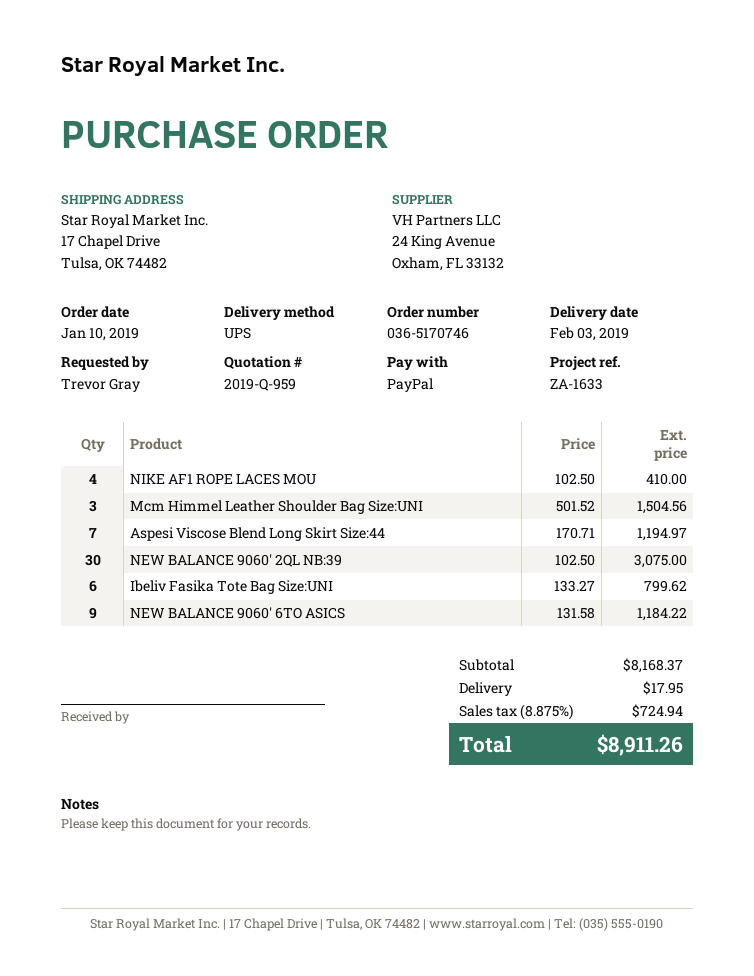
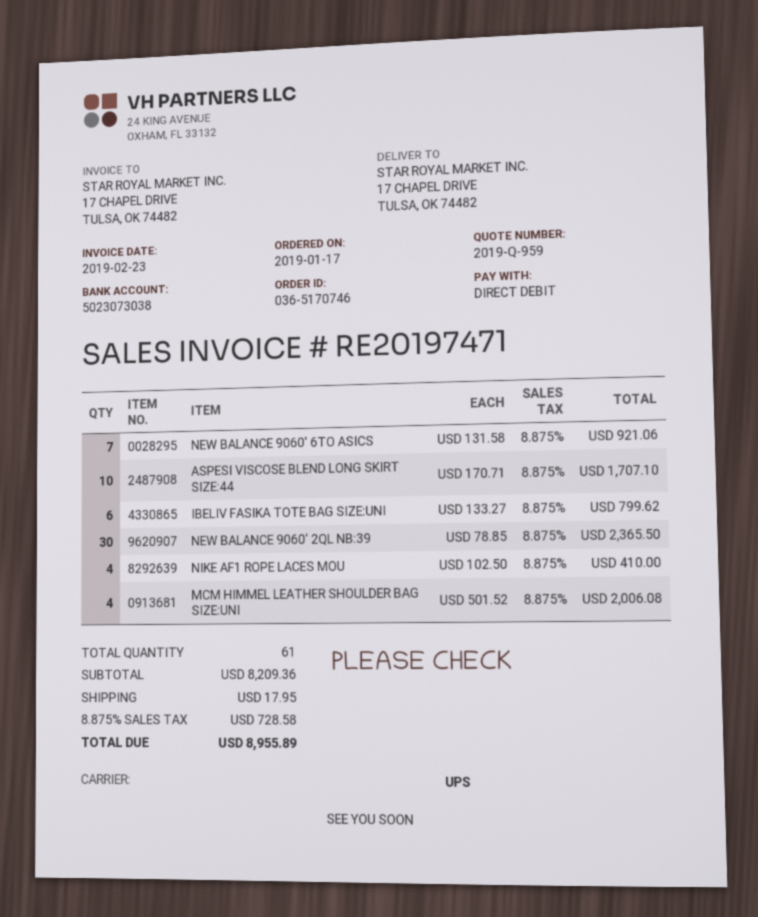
order date: 2019-01-10 -> 2019-01-17
payment method: PayPal -> direct debit
Mcm Himmel Leather Shoulder Bag Size:UNI: 3 x 501.52 = 1504.56 -> 4 x 501.52 = 2006.08
Aspesi Viscose Blend Long Skirt Size:44: 7 x 170.71 = 1194.97 -> 10 x 170.71 = 1707.10
NEW BALANCE 9060' 2QL NB:39: 30 x 102.50 = 3075.00 -> 30 x 78.85 = 2365.50
NEW BALANCE 9060' 6TO ASICS: 9 x 131.58 = 1184.22 -> 7 x 131.58 = 921.06
subtotal: 8168.37 -> 8209.36
tax: 8.875% = 724.94 -> 8.875% = 728.58
total: 8911.26 -> 8955.89

